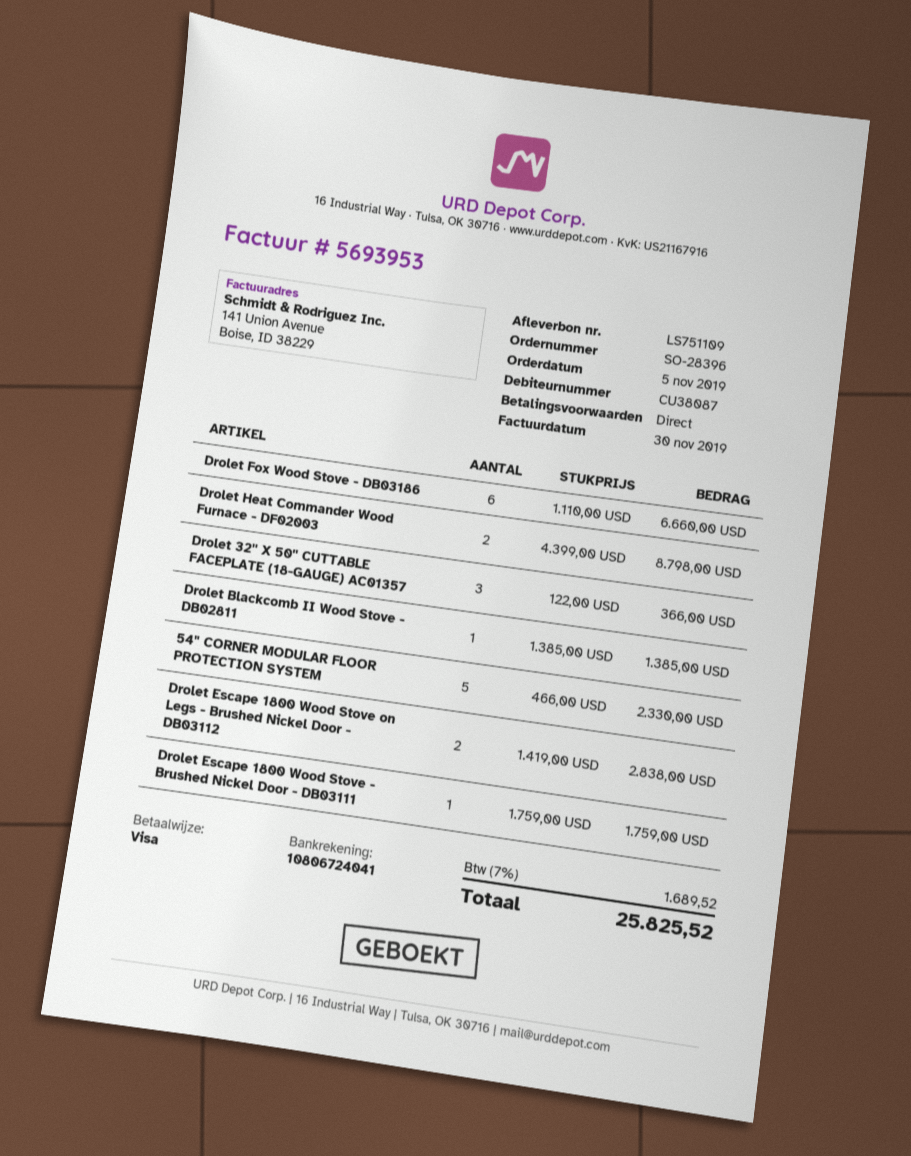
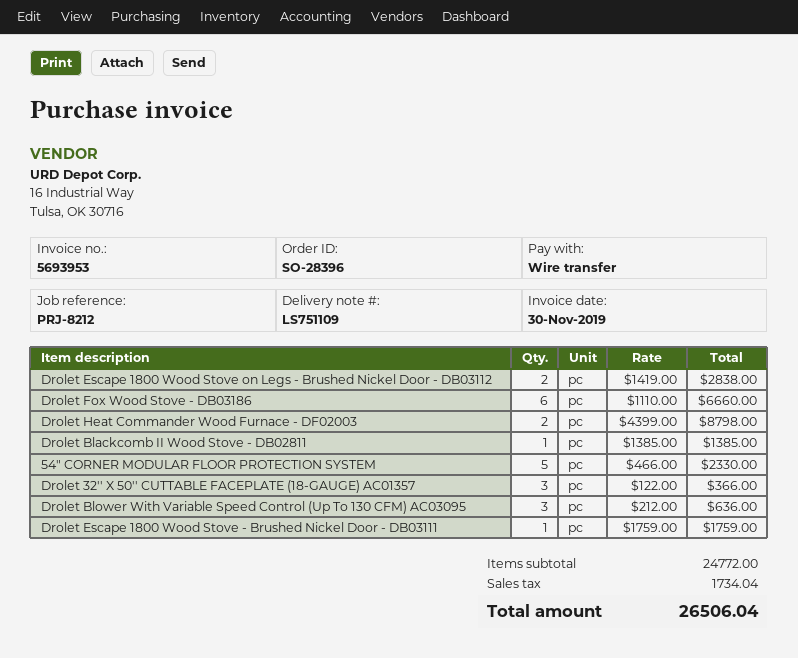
payment method: Visa -> bank transfer
Drolet Blower With Variable Speed Control (Up To 130 CFM) AC03095: none -> 3 x 212.00 = 636.00
tax: 1689.52 -> 1734.04
total: 25825.52 -> 26506.04

